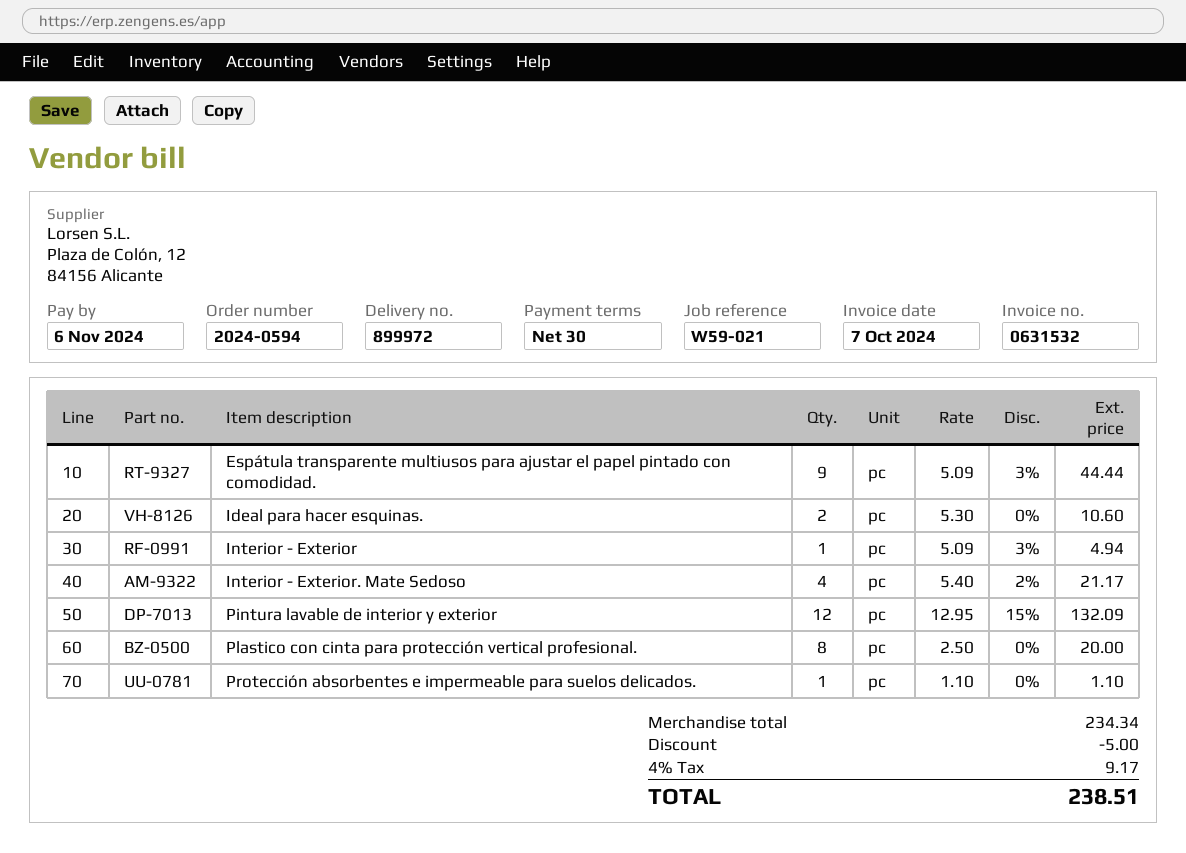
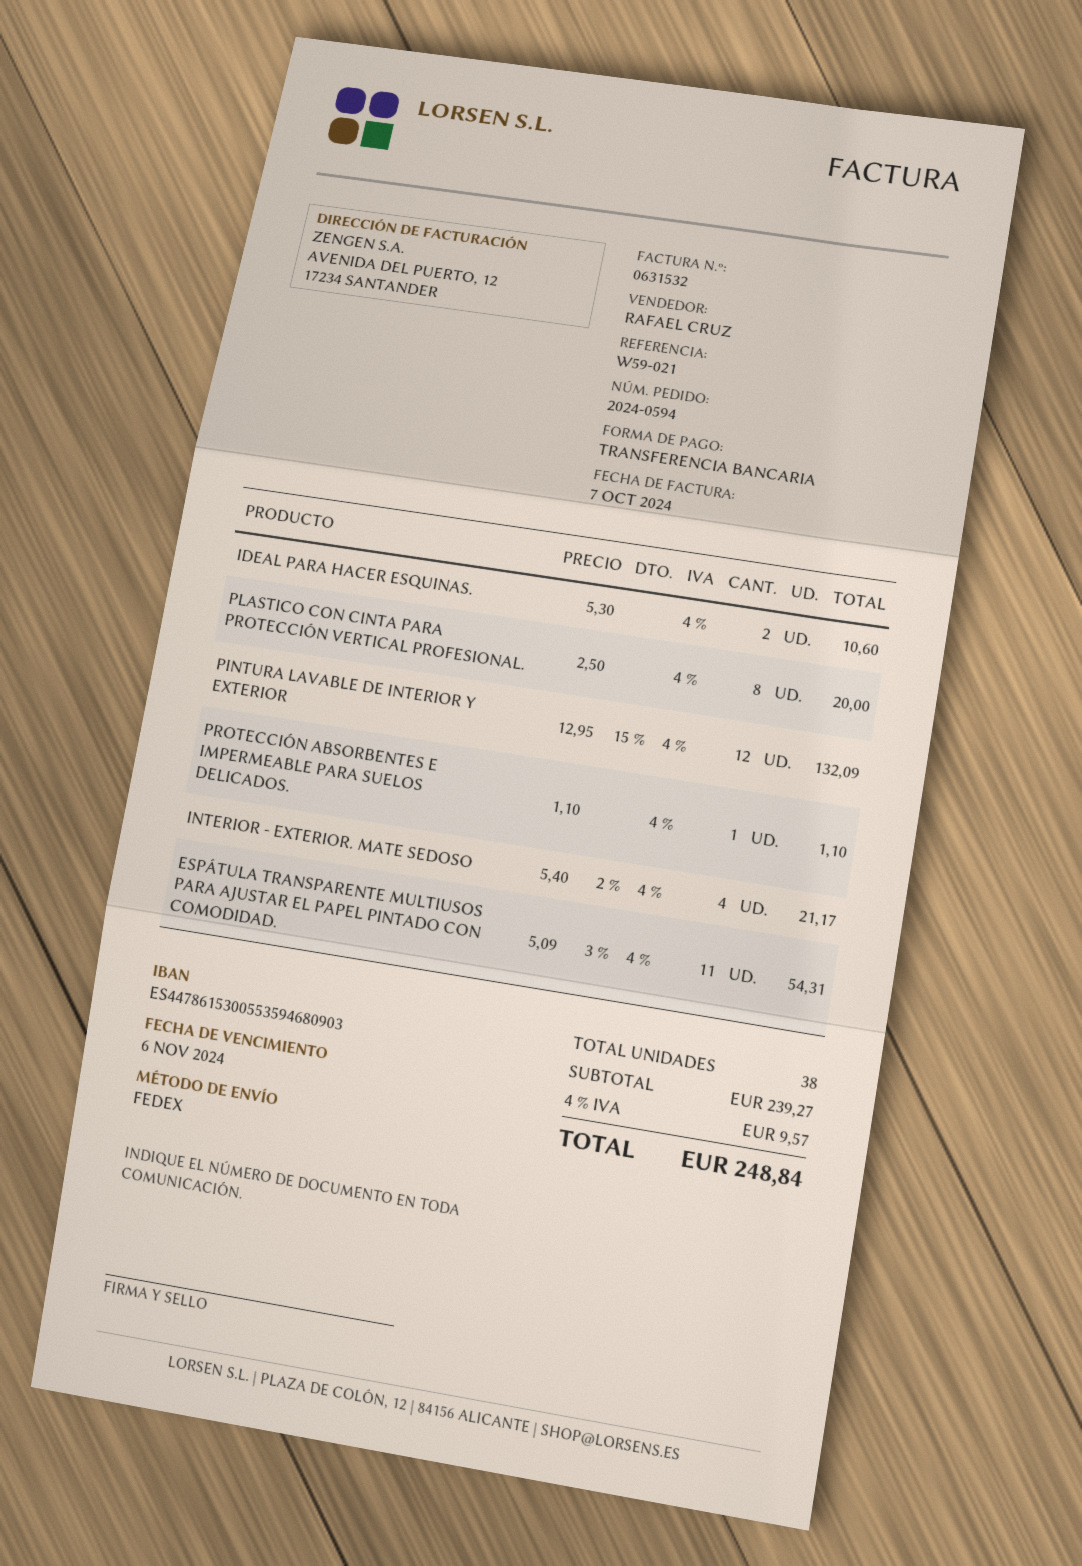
Espátula transparente multiusos para ajustar el papel pintado con comodidad.: 9 x 5.09 - 3% = 44.44 -> 11 x 5.09 - 3% = 54.31
Interior - Exterior: 1 x 5.09 - 3% = 4.94 -> none
subtotal: 234.34 -> 239.27
discount: 5.00 -> none
tax: 4% = 9.17 -> 4% = 9.57
total: 238.51 -> 248.84

